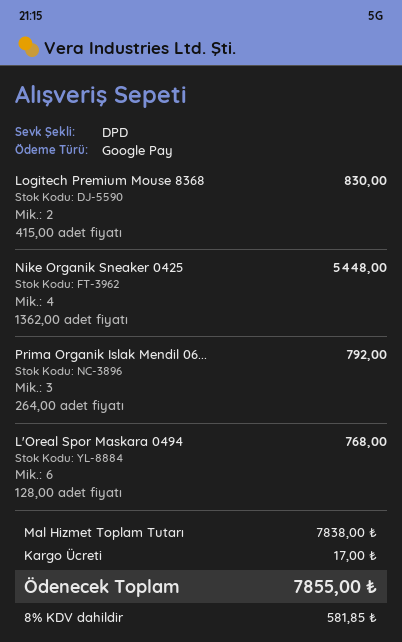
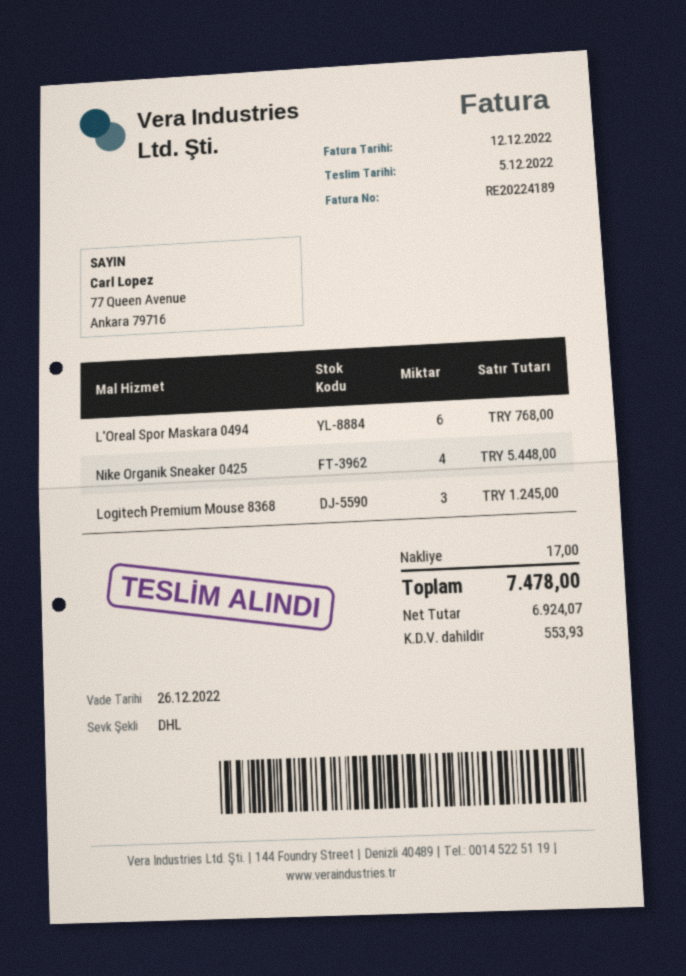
shipping method: DPD -> DHL
Logitech Premium Mouse 8368: 2 for 830.00 -> 3 for 1245.00
Prima Organik Islak Mendil 06...: 3 for 792.00 -> none
tax: 581.85 -> 553.93
total: 7855.00 -> 7478.00

